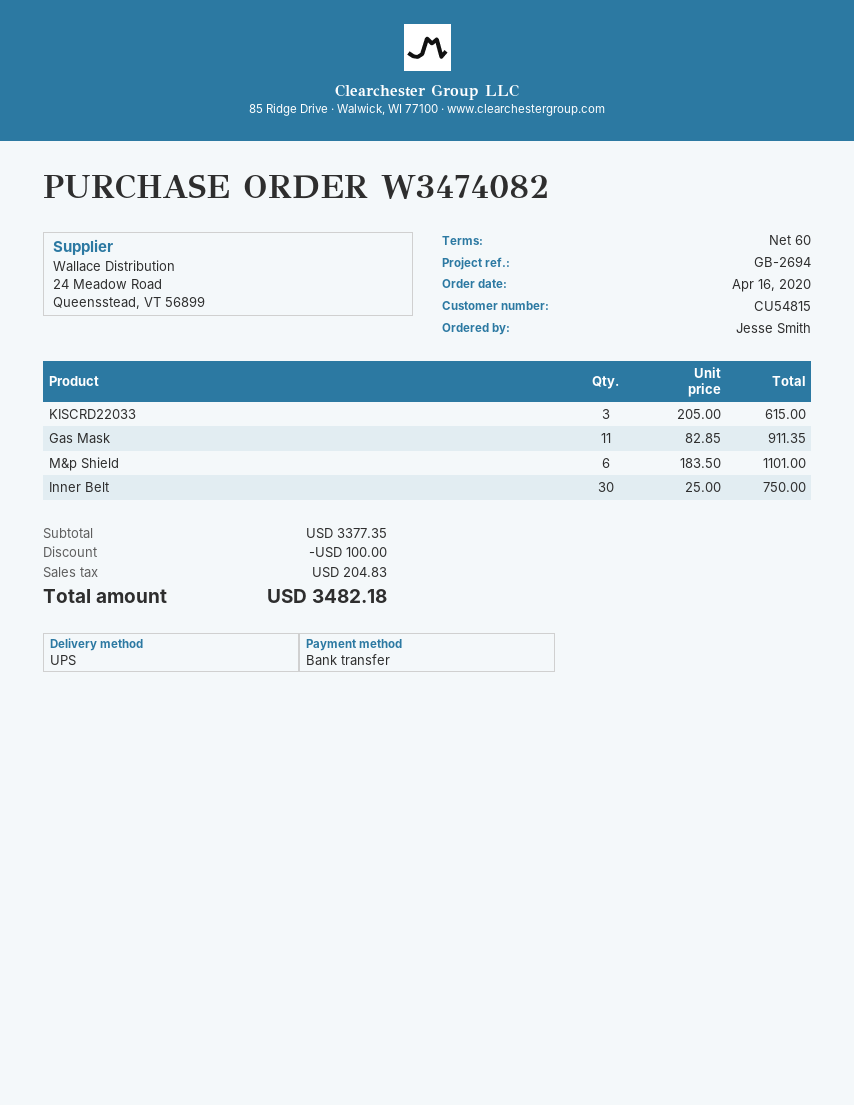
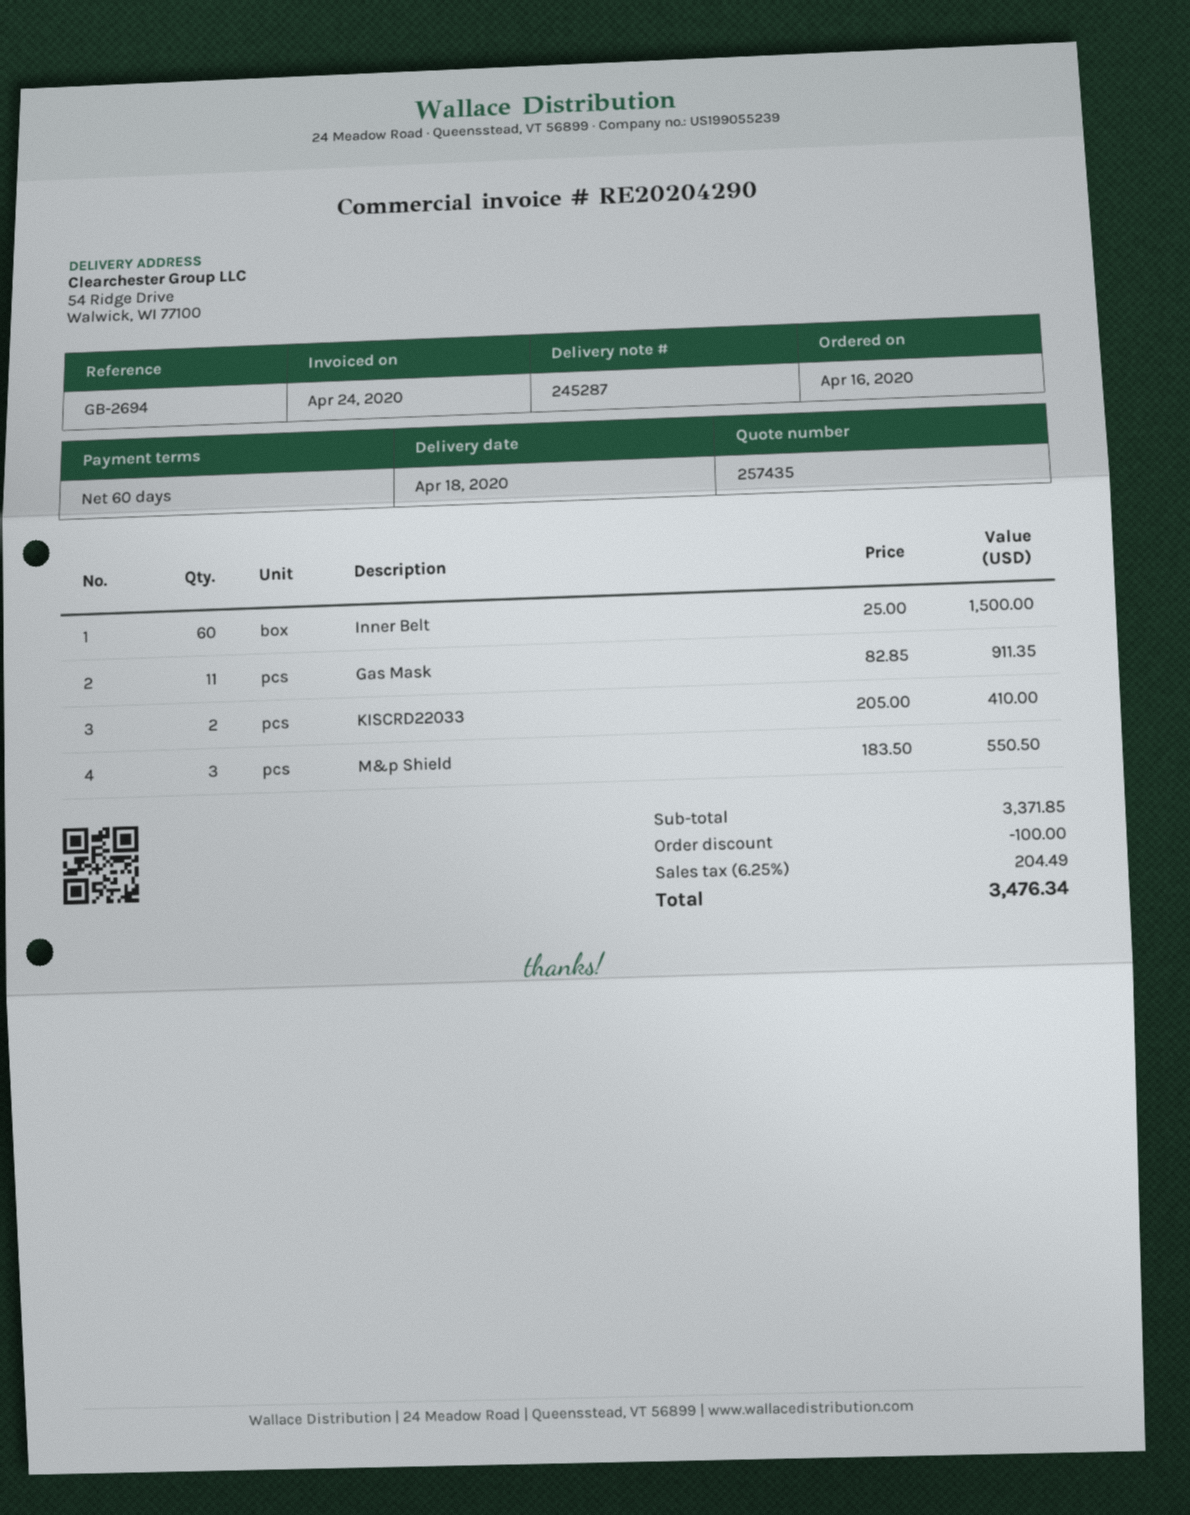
KISCRD22033: 3 x 205.00 = 615.00 -> 2 x 205.00 = 410.00
M&p Shield: 6 x 183.50 = 1101.00 -> 3 x 183.50 = 550.50
Inner Belt: 30 x 25.00 = 750.00 -> 60 x 25.00 = 1500.00
subtotal: 3377.35 -> 3371.85
tax: 204.83 -> 204.49
total: 3482.18 -> 3476.34

